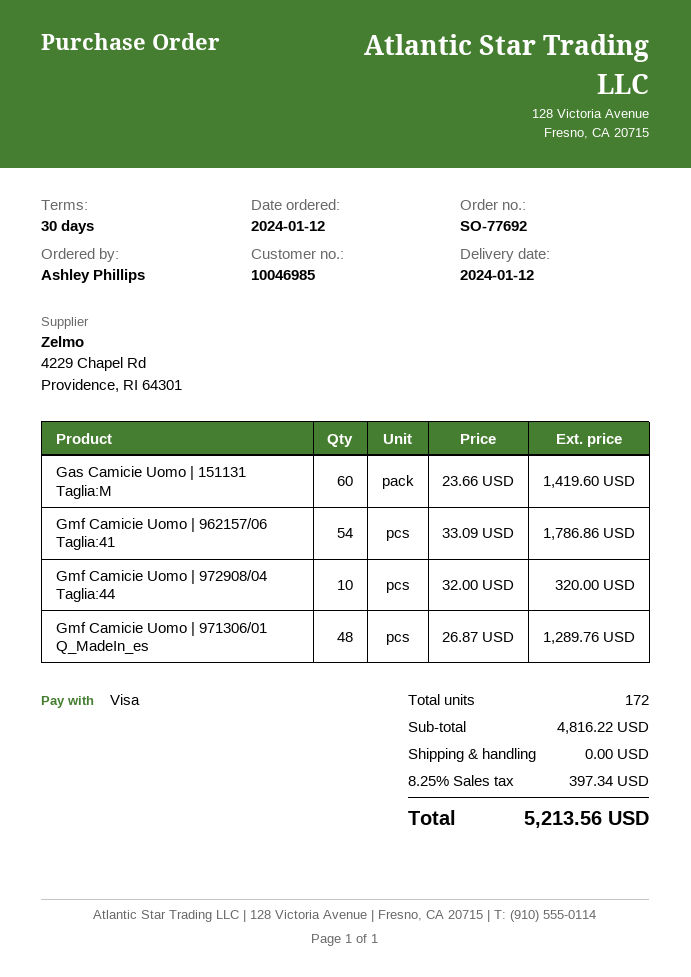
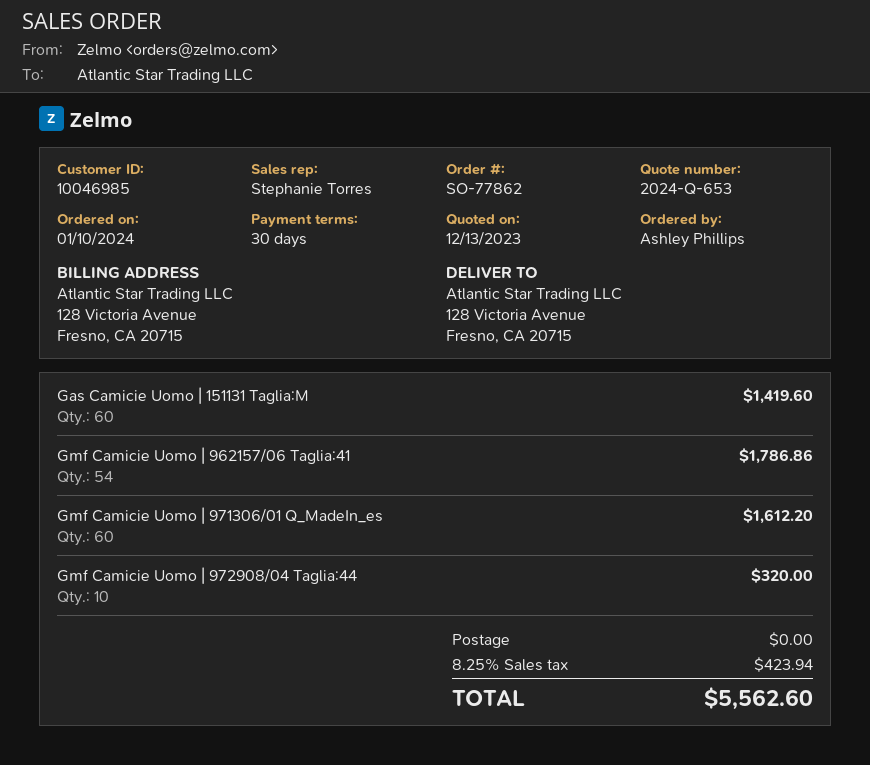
order number: SO-77692 -> SO-77862
order date: 2024-01-12 -> 2024-01-10
Gmf Camicie Uomo | 971306/01 Q_MadeIn_es: 48 for 1289.76 -> 60 for 1612.20
tax: 8.25% = 397.34 -> 8.25% = 423.94
total: 5213.56 -> 5562.60

